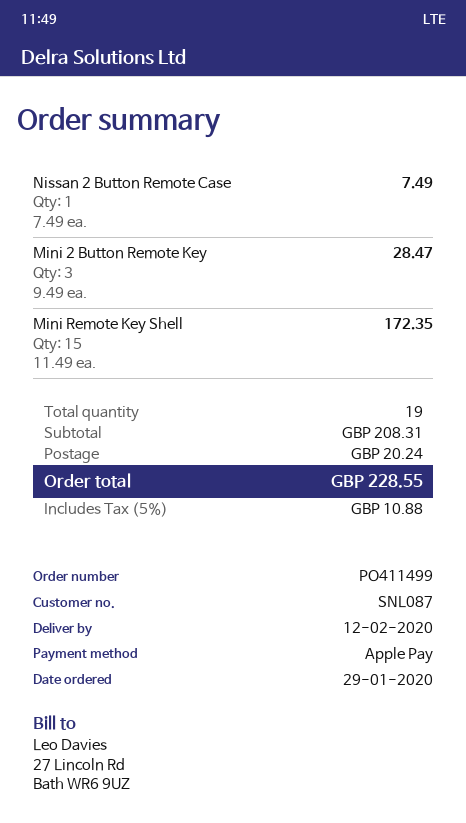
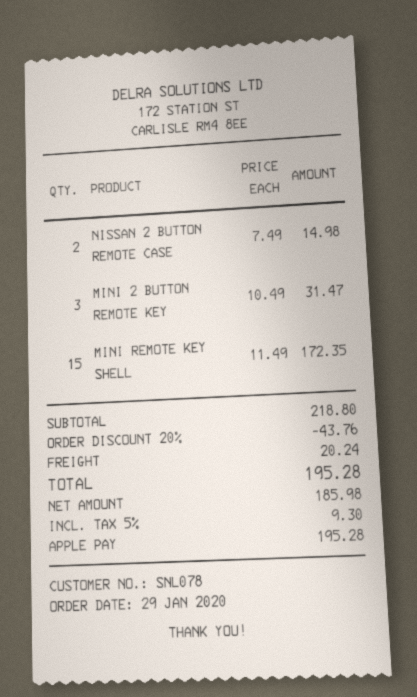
customer number: SNL087 -> SNL078
Nissan 2 Button Remote Case: 1 x 7.49 = 7.49 -> 2 x 7.49 = 14.98
Mini 2 Button Remote Key: 3 x 9.49 = 28.47 -> 3 x 10.49 = 31.47
subtotal: 208.31 -> 218.80
discount: none -> 20% = 43.76
tax: 5% = 10.88 -> 5% = 9.30
total: 228.55 -> 195.28

